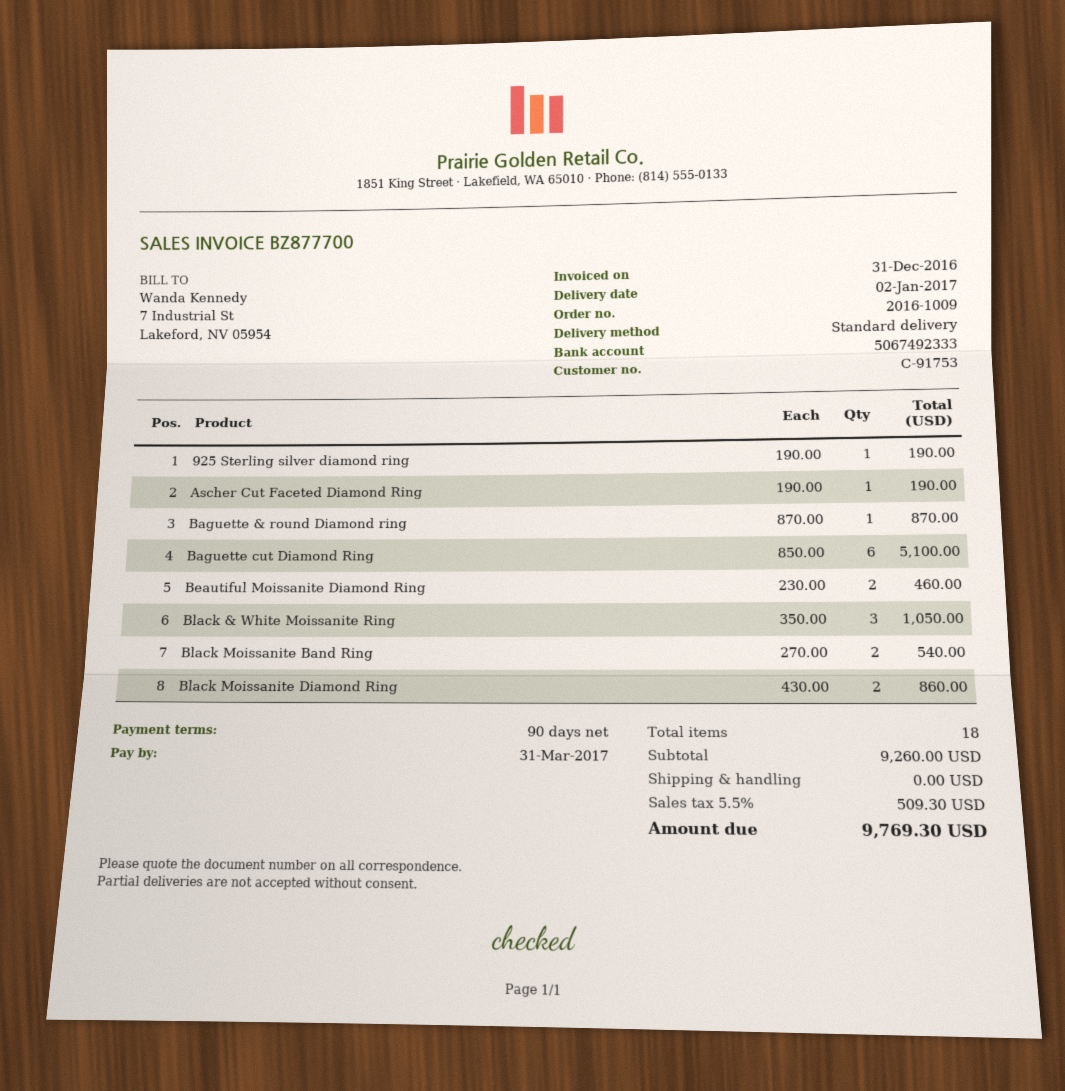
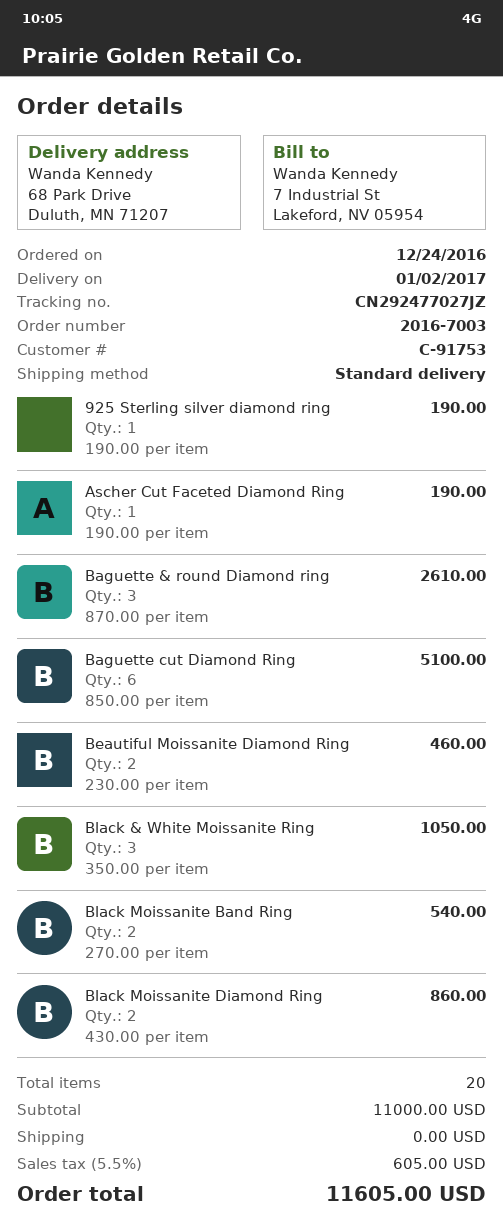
order number: 2016-1009 -> 2016-7003
Baguette & round Diamond ring: 1 x 870.00 = 870.00 -> 3 x 870.00 = 2610.00
total quantity: 18 -> 20
subtotal: 9260.00 -> 11000.00
tax: 5.5% = 509.30 -> 5.5% = 605.00
total: 9769.30 -> 11605.00

